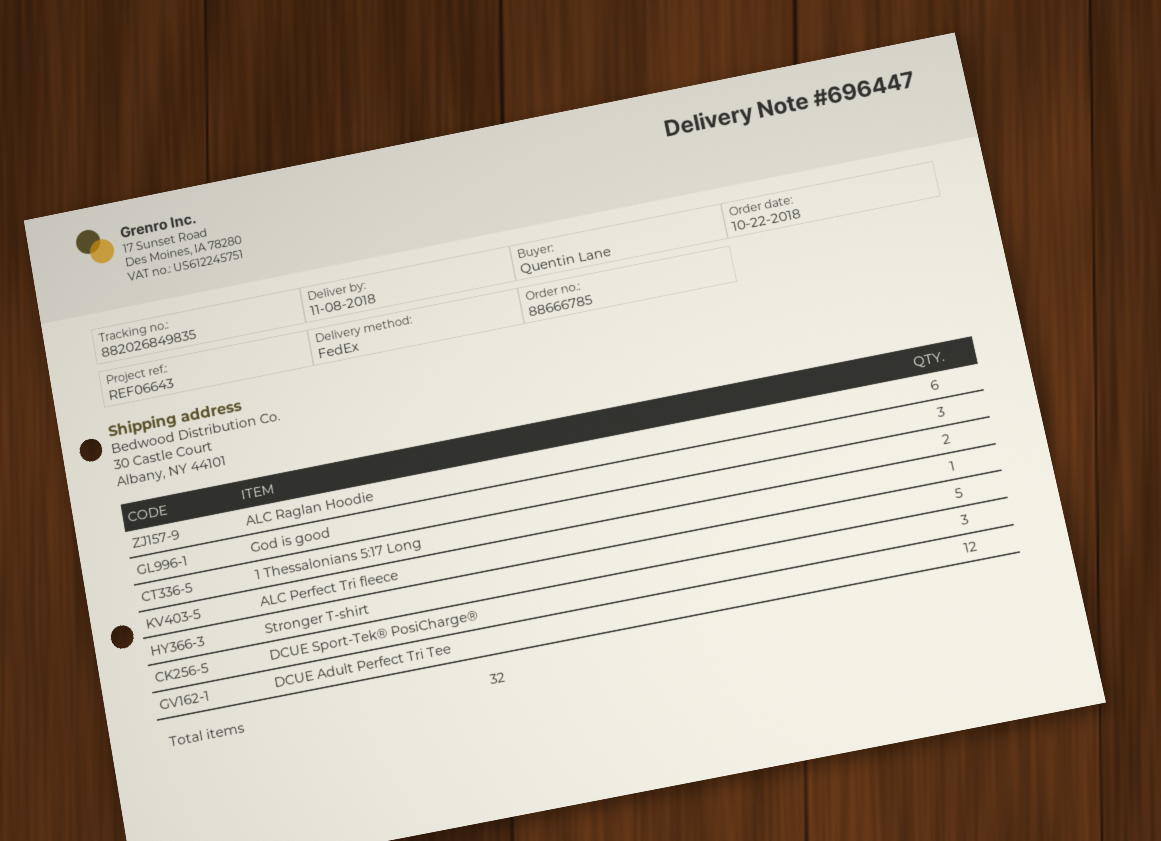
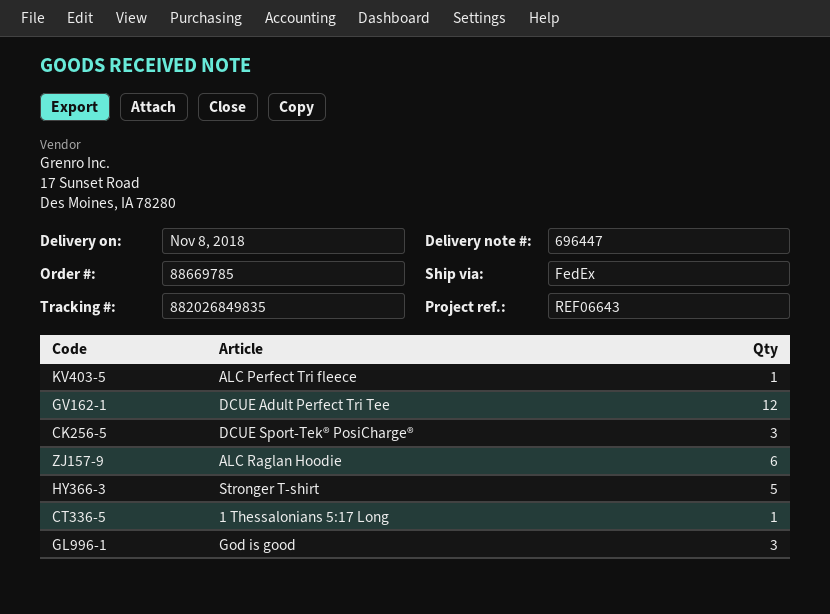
order number: 88666785 -> 88669785
1 Thessalonians 5:17 Long: 2 -> 1

